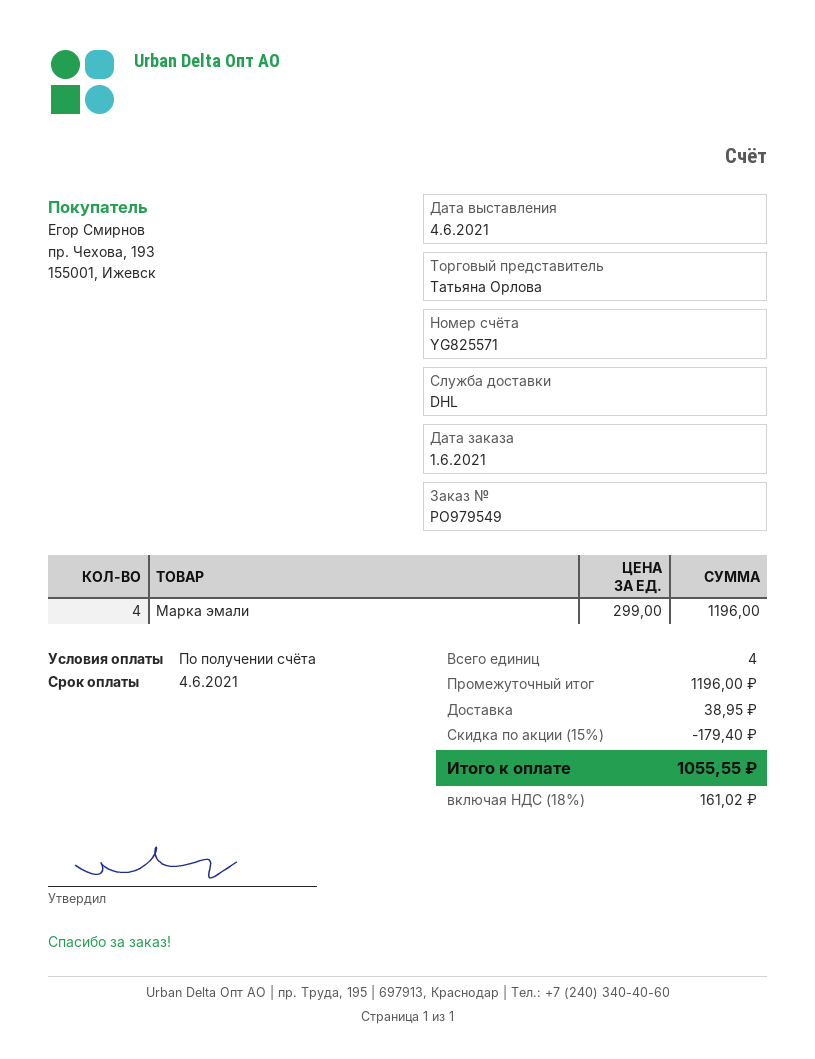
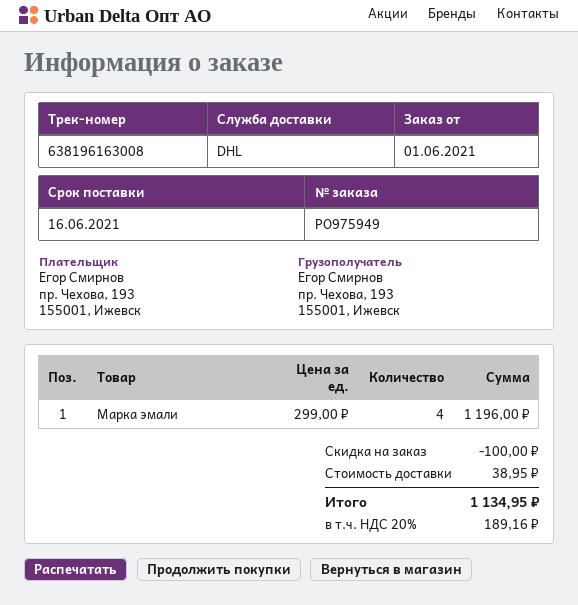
order number: PO979549 -> PO975949
discount: 179.40 -> 100.00
tax: 18% = 161.02 -> 20% = 189.16
total: 1055.55 -> 1134.95

